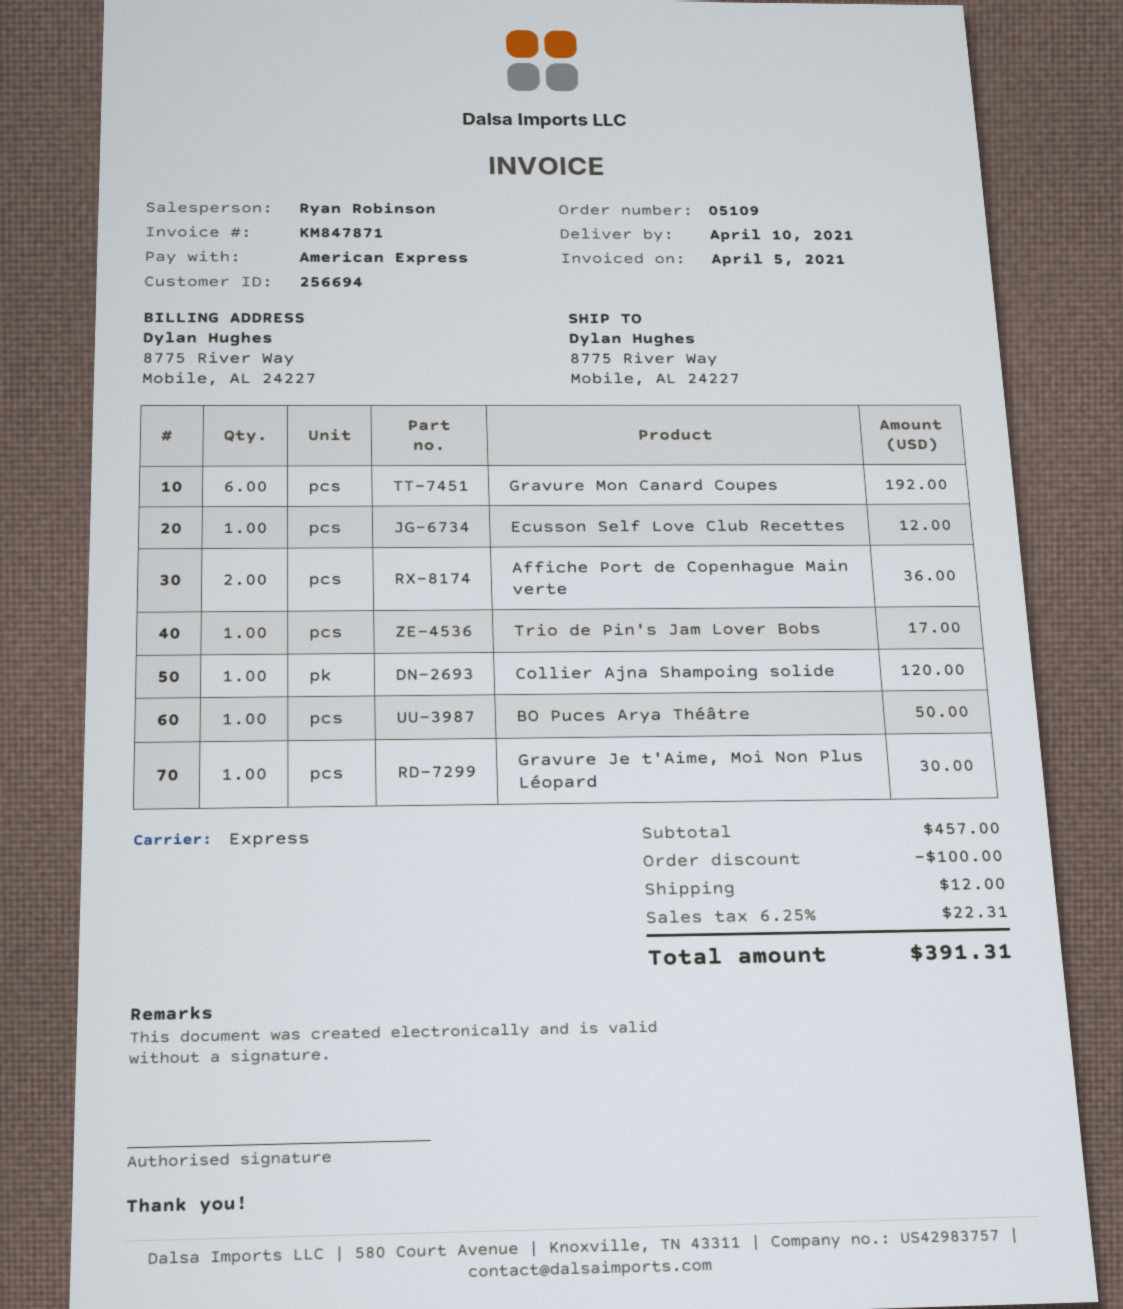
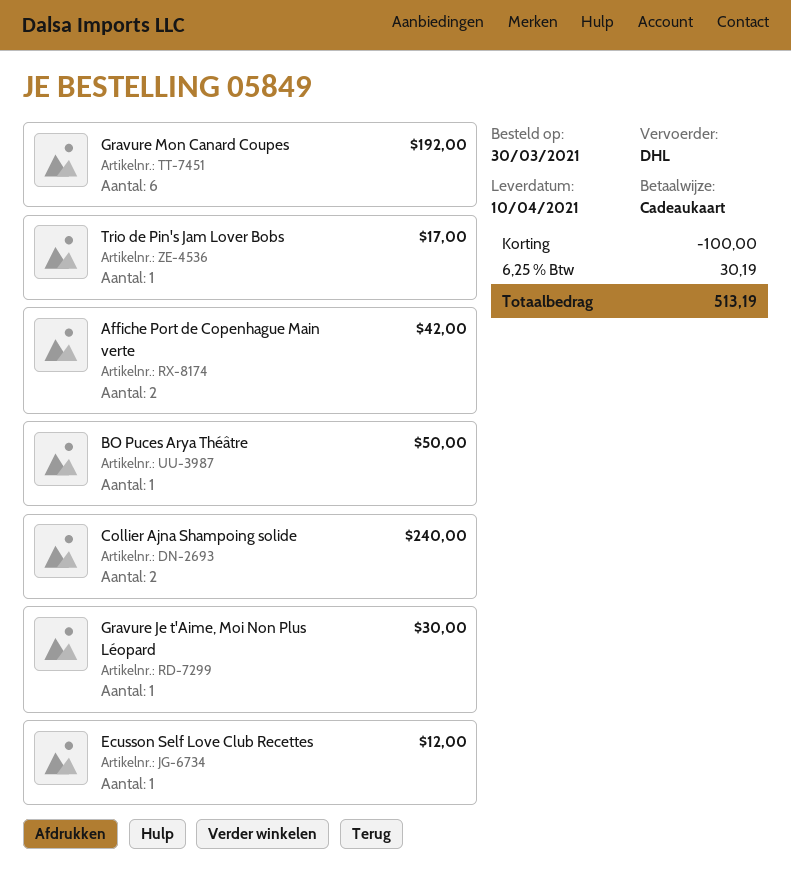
order number: 05109 -> 05849
payment method: American Express -> gift card
shipping method: express -> DHL
Affiche Port de Copenhague Main verte: 2 for 36.00 -> 2 for 42.00
Collier Ajna Shampoing solide: 1 for 120.00 -> 2 for 240.00
shipping: 12.00 -> none
tax: 6.25% = 22.31 -> 6.25% = 30.19
total: 391.31 -> 513.19

